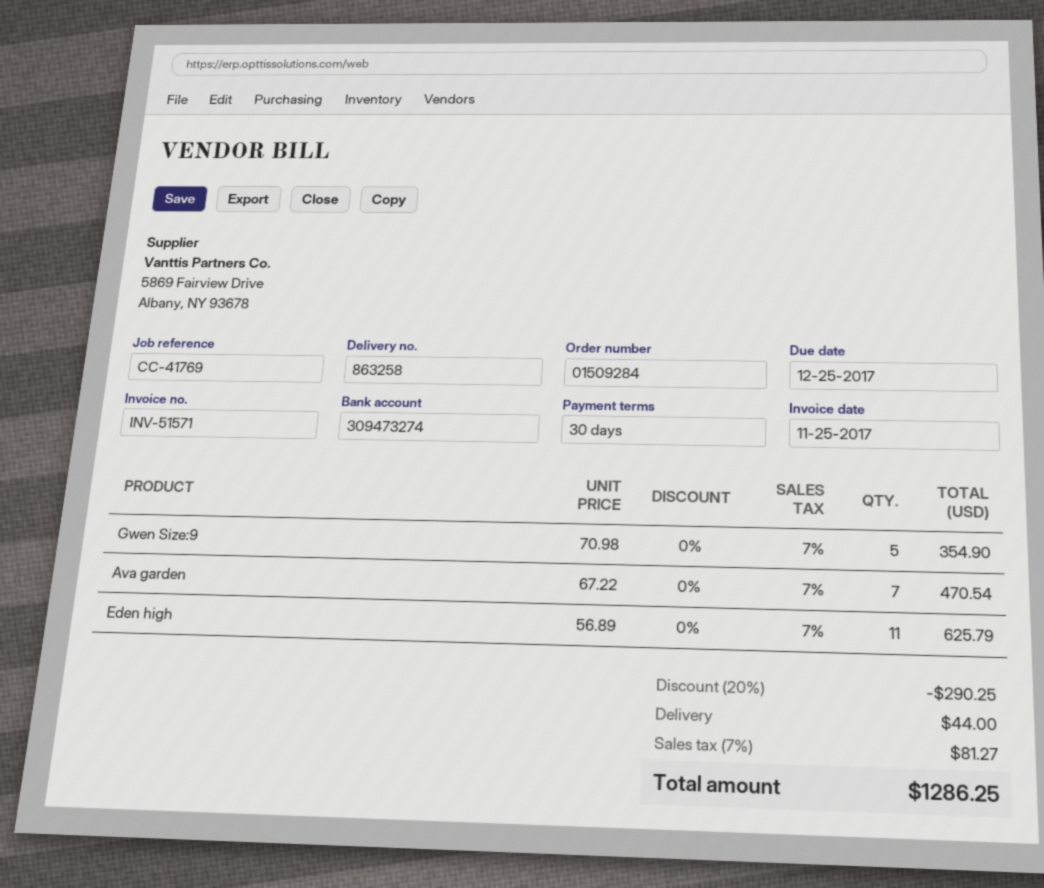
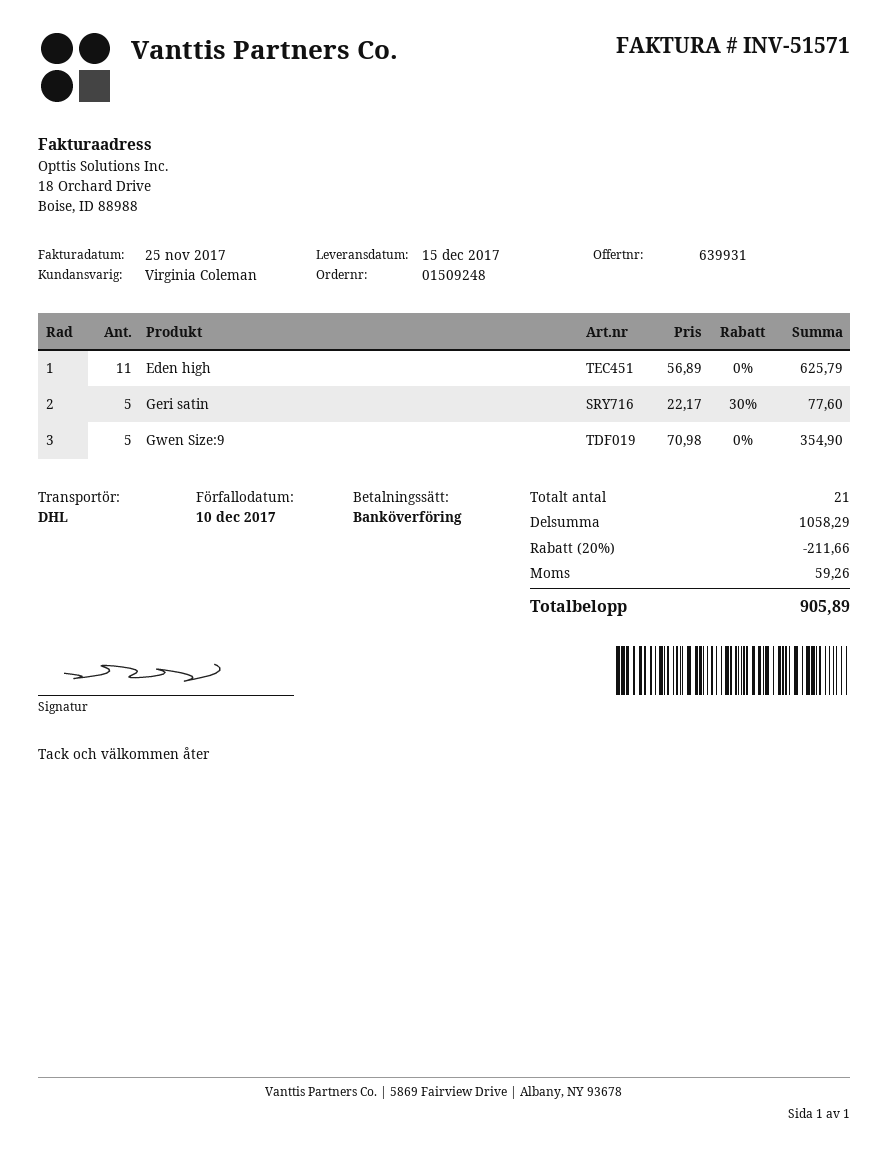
order number: 01509284 -> 01509248
due date: 2017-12-25 -> 2017-12-10
Ava garden: 7 x 67.22 = 470.54 -> none
Geri satin: none -> 5 x 22.17 - 30% = 77.60
discount: 20% = 290.25 -> 20% = 211.66
shipping: 44.00 -> none
tax: 81.27 -> 59.26
total: 1286.25 -> 905.89

